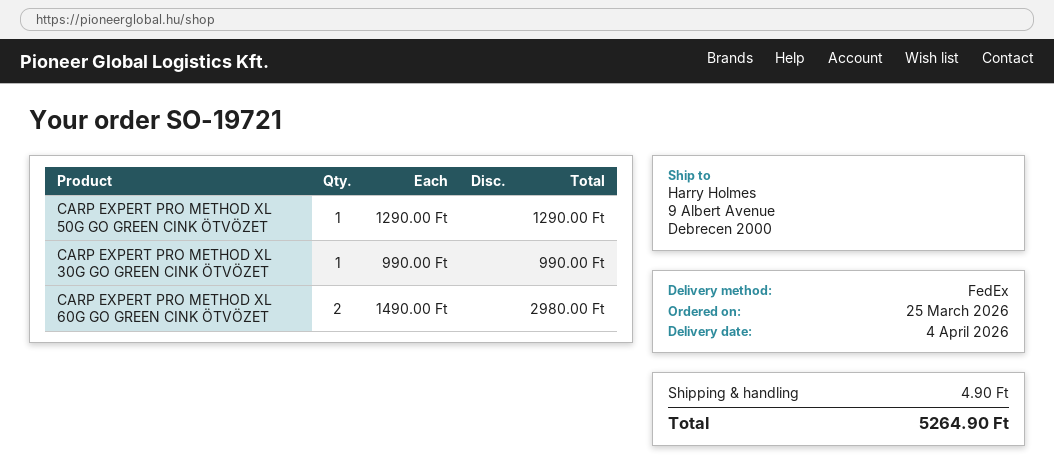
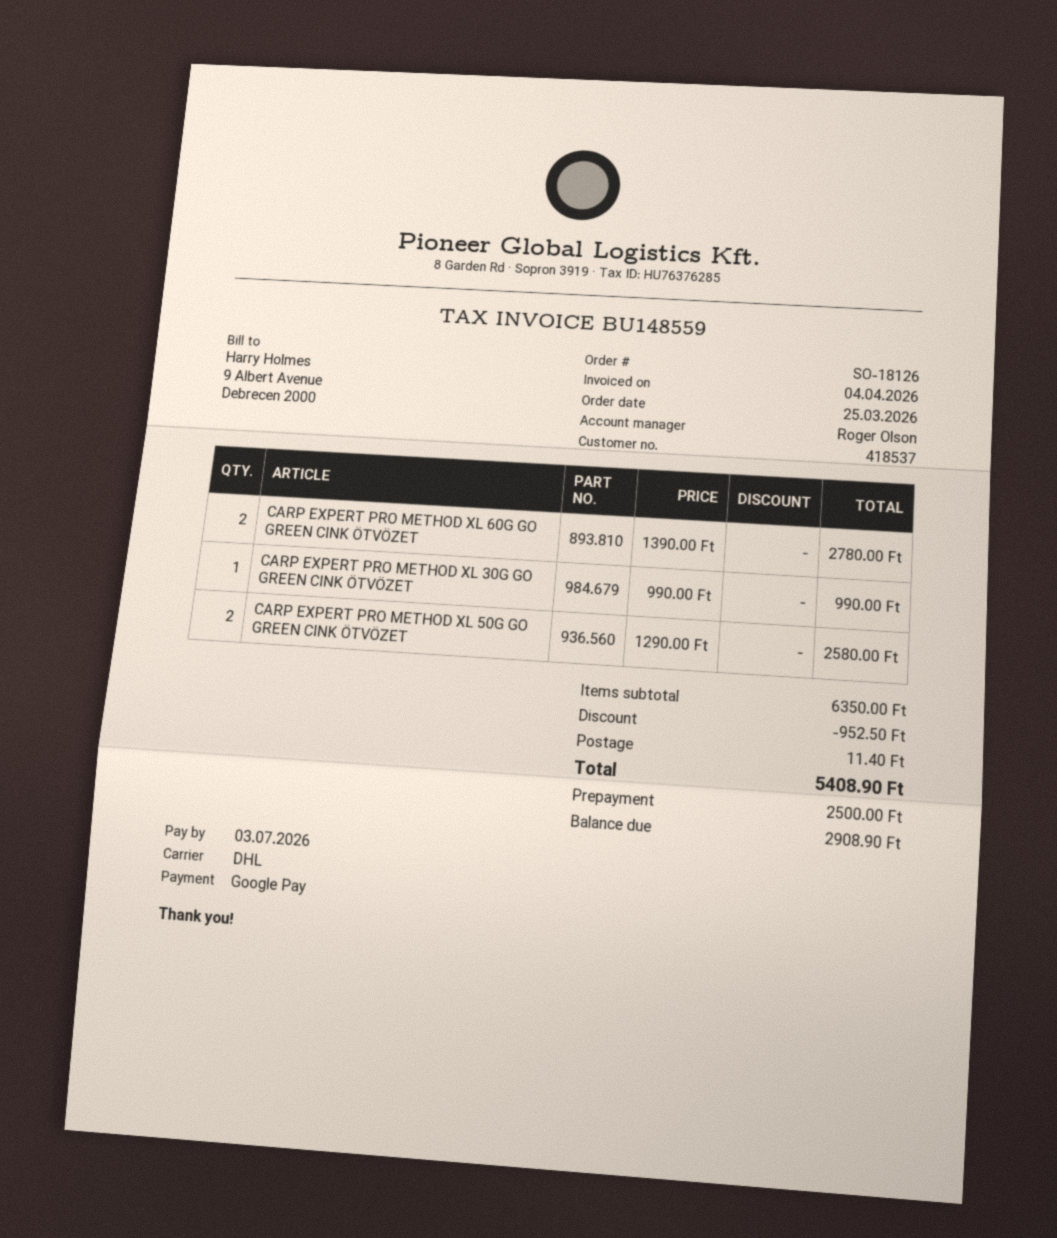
order number: SO-19721 -> SO-18126
shipping method: FedEx -> DHL
CARP EXPERT PRO METHOD XL 50G GO GREEN CINK ÖTVÖZET: 1 x 1290.00 = 1290.00 -> 2 x 1290.00 = 2580.00
CARP EXPERT PRO METHOD XL 60G GO GREEN CINK ÖTVÖZET: 2 x 1490.00 = 2980.00 -> 2 x 1390.00 = 2780.00
discount: none -> 952.50
shipping: 4.90 -> 11.40
total: 5264.90 -> 5408.90

